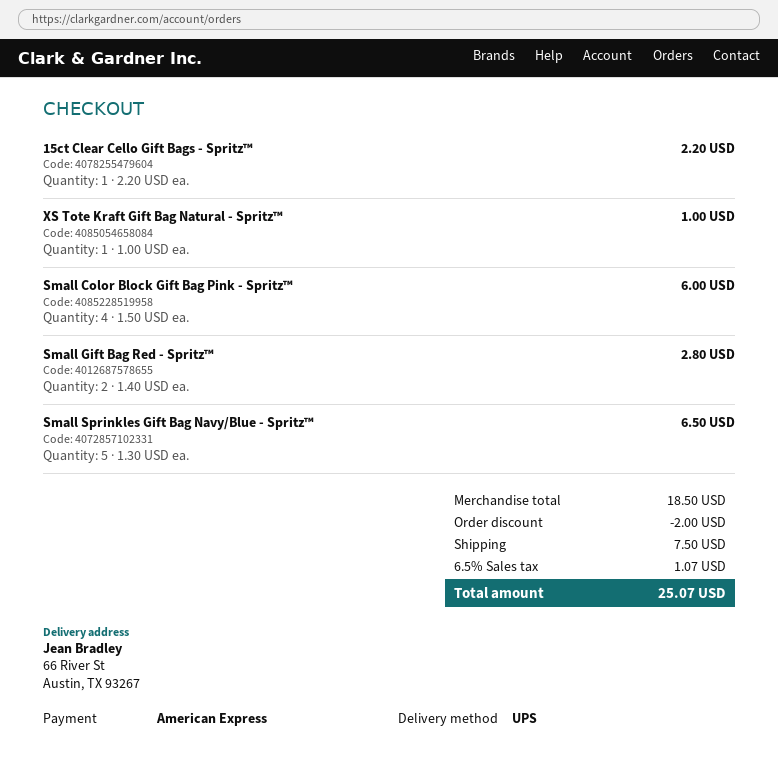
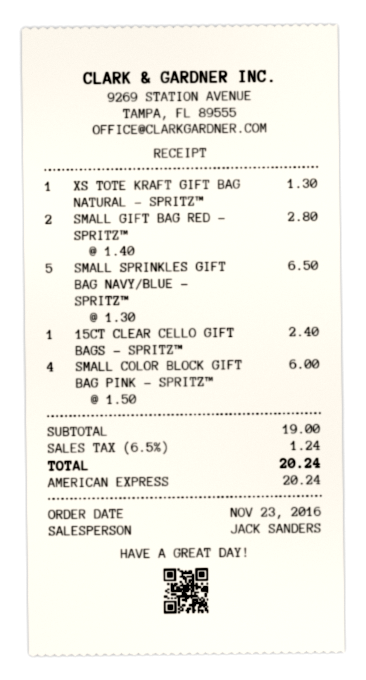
15ct Clear Cello Gift Bags - Spritz™: 1 x 2.20 = 2.20 -> 1 x 2.40 = 2.40
XS Tote Kraft Gift Bag Natural - Spritz™: 1 x 1.00 = 1.00 -> 1 x 1.30 = 1.30
subtotal: 18.50 -> 19.00
discount: 2.00 -> none
shipping: 7.50 -> none
tax: 6.5% = 1.07 -> 6.5% = 1.24
total: 25.07 -> 20.24

